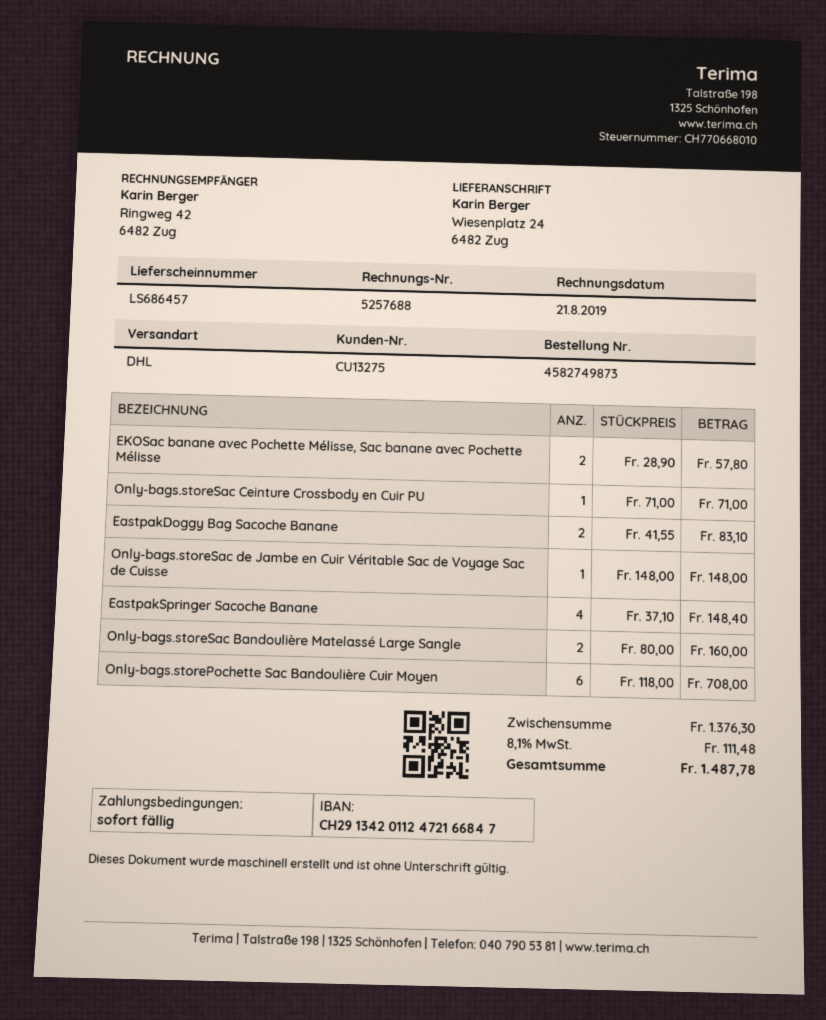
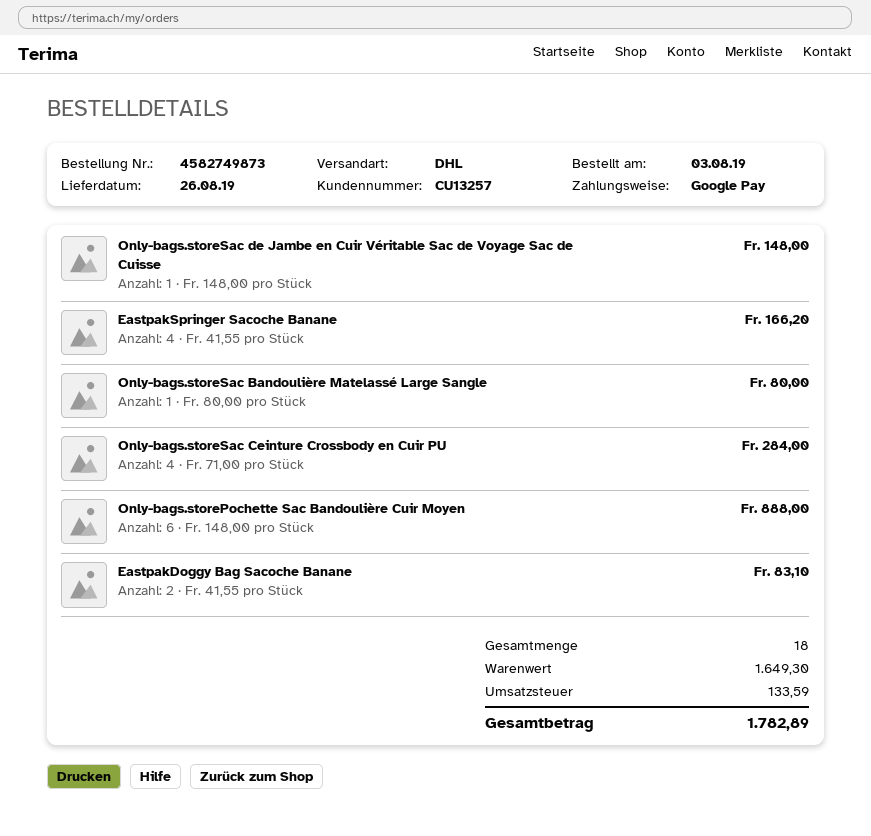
customer number: CU13275 -> CU13257
EKOSac banane avec Pochette Mélisse, Sac banane avec Pochette Mélisse: 2 x 28.90 = 57.80 -> none
Only-bags.storeSac Ceinture Crossbody en Cuir PU: 1 x 71.00 = 71.00 -> 4 x 71.00 = 284.00
EastpakSpringer Sacoche Banane: 4 x 37.10 = 148.40 -> 4 x 41.55 = 166.20
Only-bags.storeSac Bandoulière Matelassé Large Sangle: 2 x 80.00 = 160.00 -> 1 x 80.00 = 80.00
Only-bags.storePochette Sac Bandoulière Cuir Moyen: 6 x 118.00 = 708.00 -> 6 x 148.00 = 888.00
subtotal: 1376.30 -> 1649.30
tax: 111.48 -> 133.59
total: 1487.78 -> 1782.89

